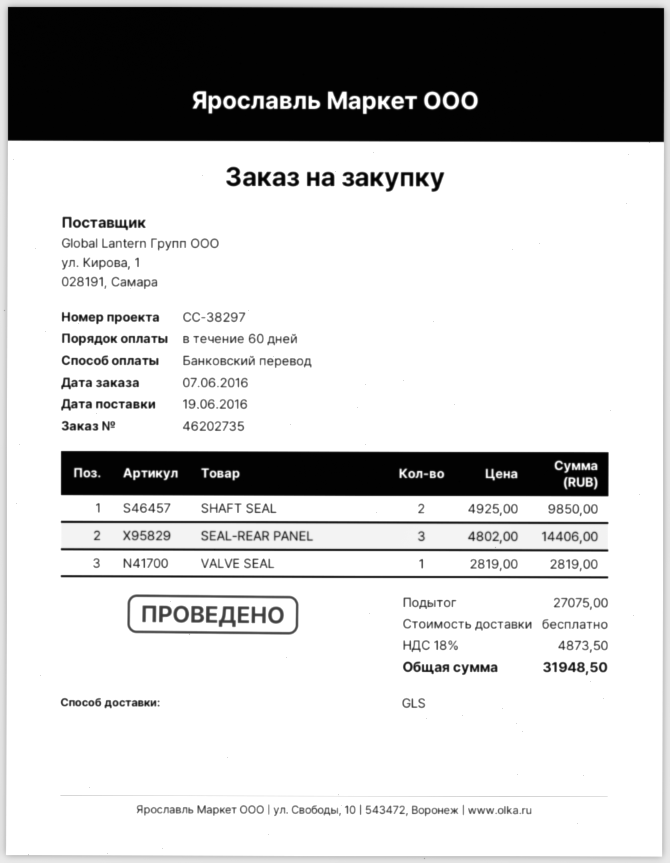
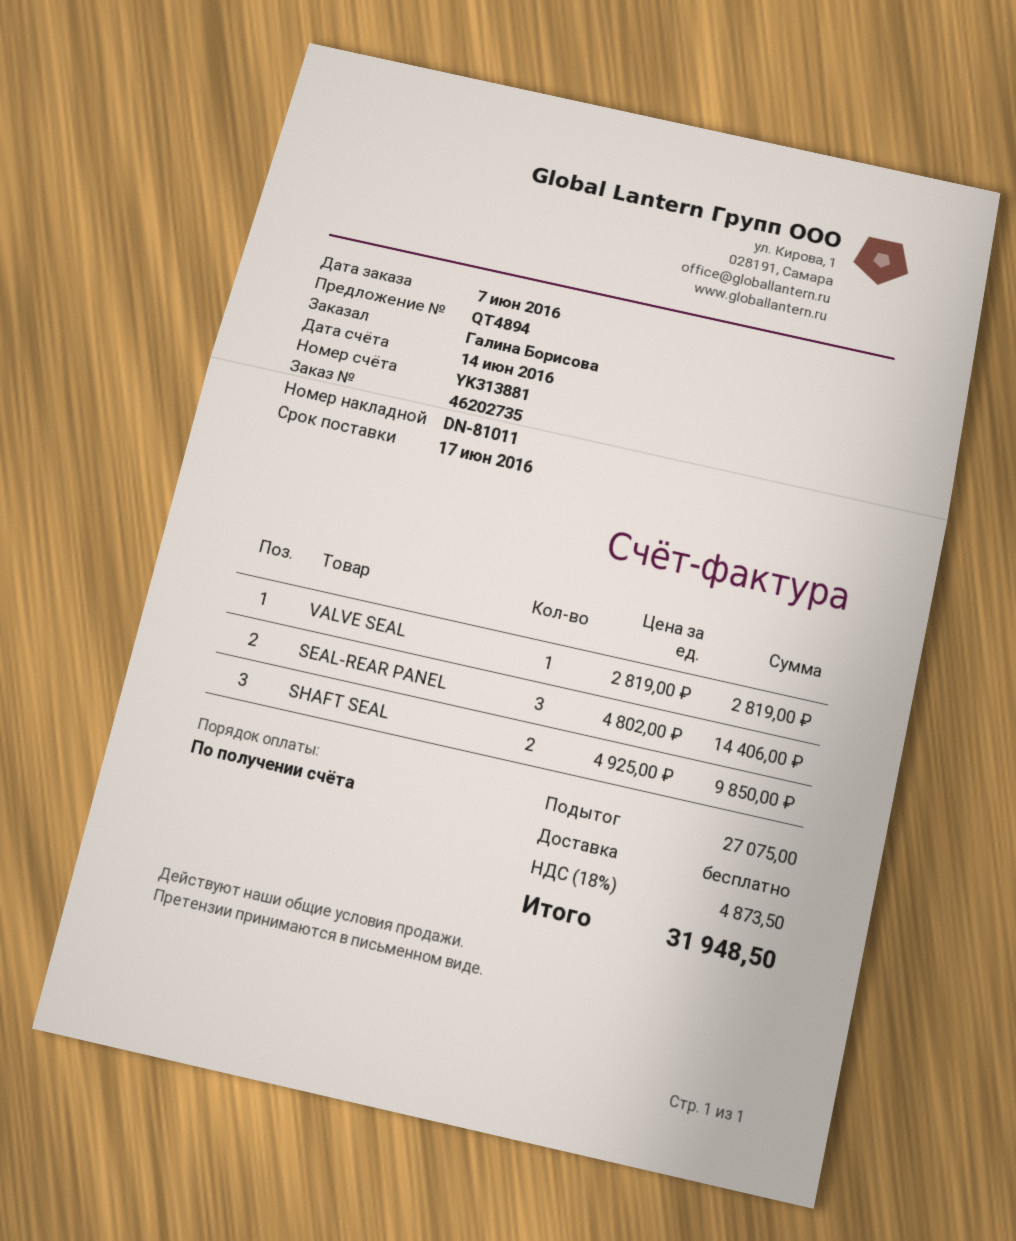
delivery date: 2016-06-19 -> 2016-06-17
payment terms: 60 days -> on receipt

